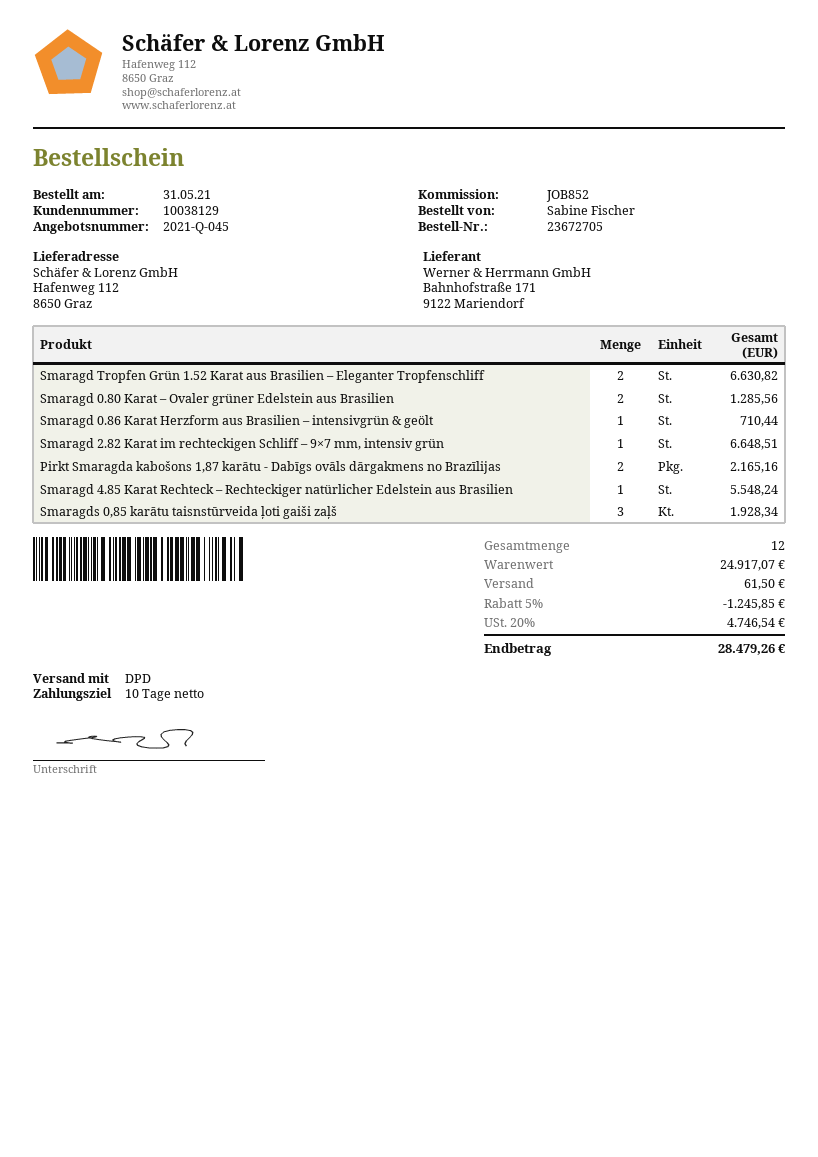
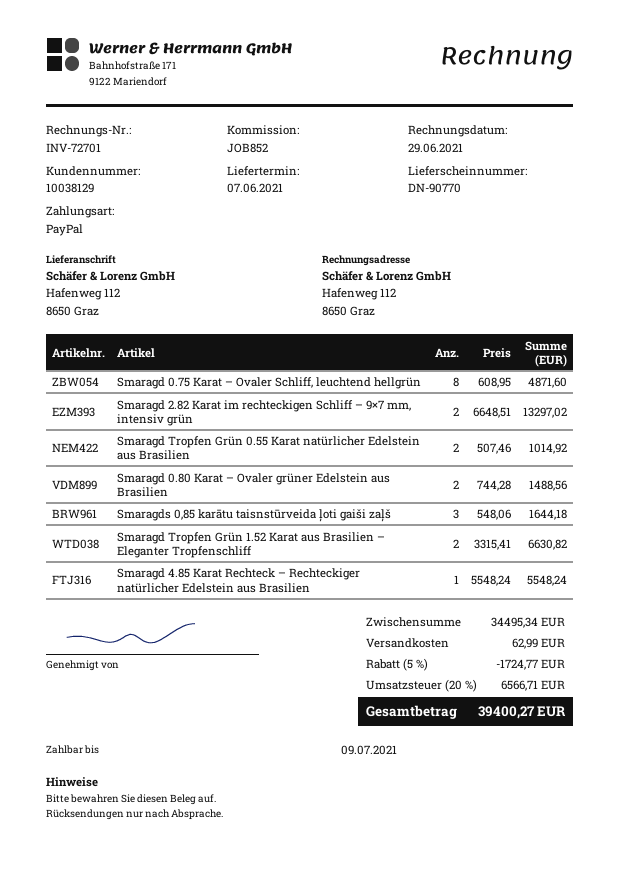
Smaragd 0.80 Karat – Ovaler grüner Edelstein aus Brasilien: 2 for 1285.56 -> 2 for 1488.56
Smaragd 0.86 Karat Herzform aus Brasilien – intensivgrün & geölt: 1 for 710.44 -> none
Smaragd 2.82 Karat im rechteckigen Schliff – 9×7 mm, intensiv grün: 1 for 6648.51 -> 2 for 13297.02
Pirkt Smaragda kabošons 1,87 karātu - Dabīgs ovāls dārgakmens no Brazīlijas: 2 for 2165.16 -> none
Smaragds 0,85 karātu taisnstūrveida ļoti gaiši zaļš: 3 for 1928.34 -> 3 for 1644.18
Smaragd 0.75 Karat – Ovaler Schliff, leuchtend hellgrün: none -> 8 for 4871.60
Smaragd Tropfen Grün 0.55 Karat natürlicher Edelstein aus Brasilien: none -> 2 for 1014.92
subtotal: 24917.07 -> 34495.34
discount: 5% = 1245.85 -> 5% = 1724.77
shipping: 61.50 -> 62.99
tax: 20% = 4746.54 -> 20% = 6566.71
total: 28479.26 -> 39400.27

